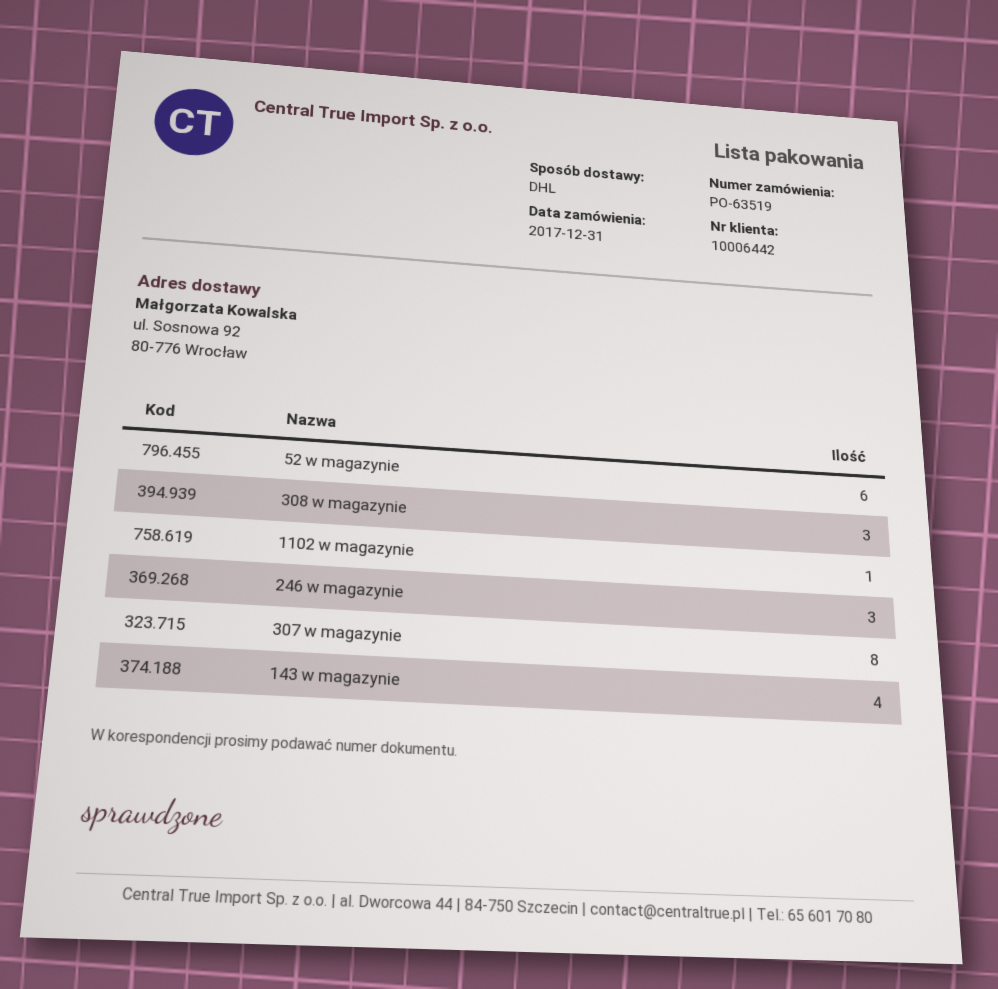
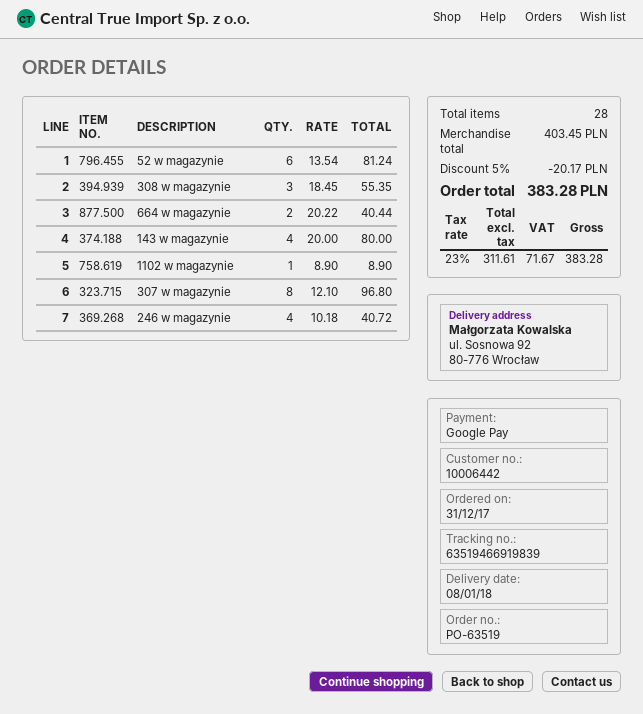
246 w magazynie: 3 -> 4
664 w magazynie: none -> 2

